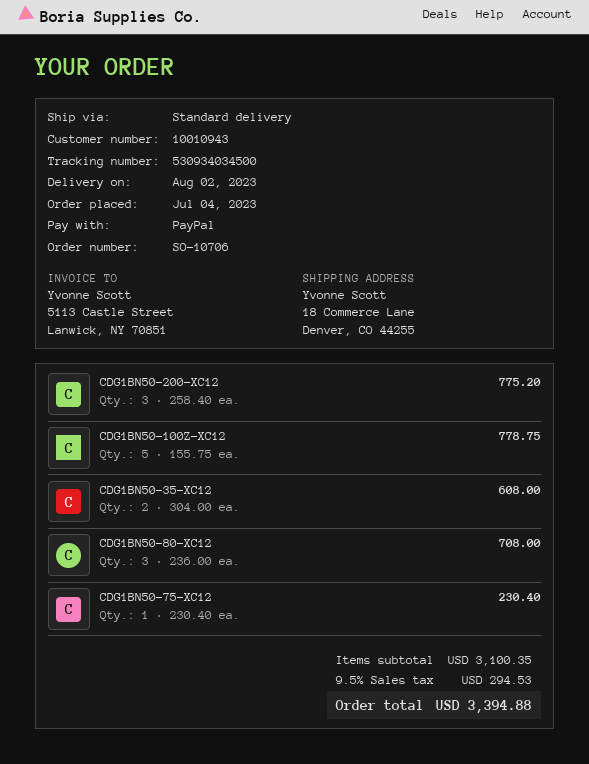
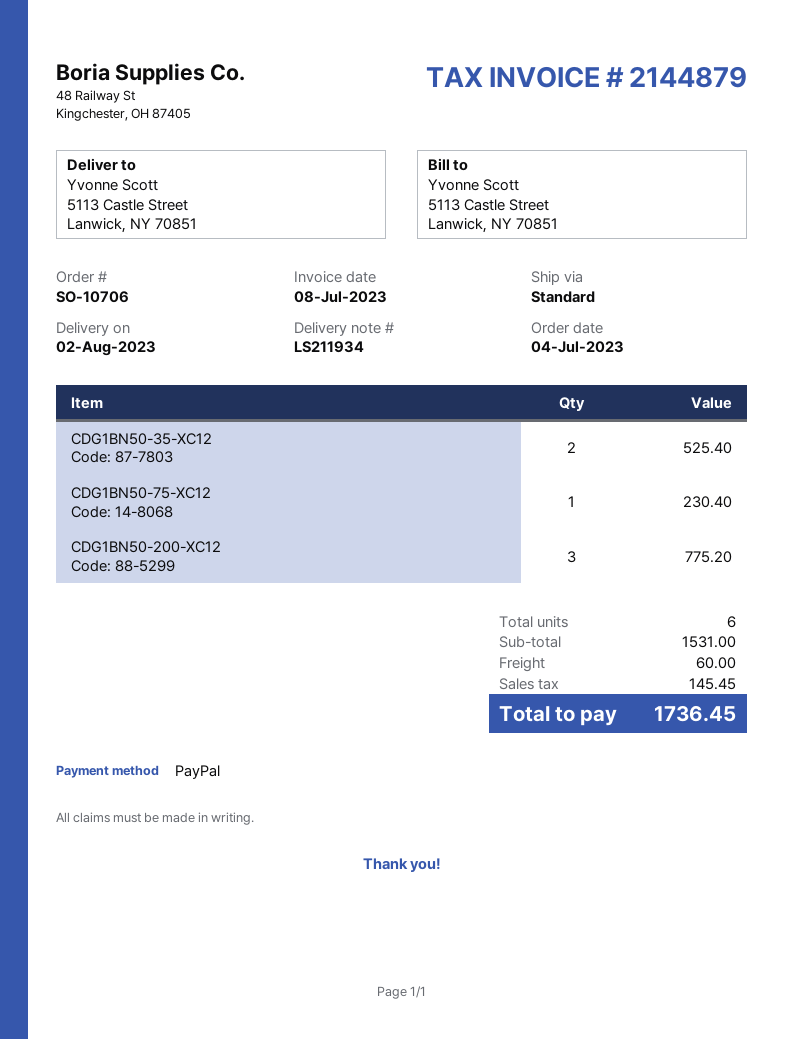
ship to: 18 Commerce Lane, Denver, CO 44255 -> 5113 Castle Street, Lanwick, NY 70851
CDG1BN50-100Z-XC12: 5 for 778.75 -> none
CDG1BN50-35-XC12: 2 for 608.00 -> 2 for 525.40
CDG1BN50-80-XC12: 3 for 708.00 -> none
subtotal: 3100.35 -> 1531.00
shipping: none -> 60.00
tax: 294.53 -> 145.45
total: 3394.88 -> 1736.45

